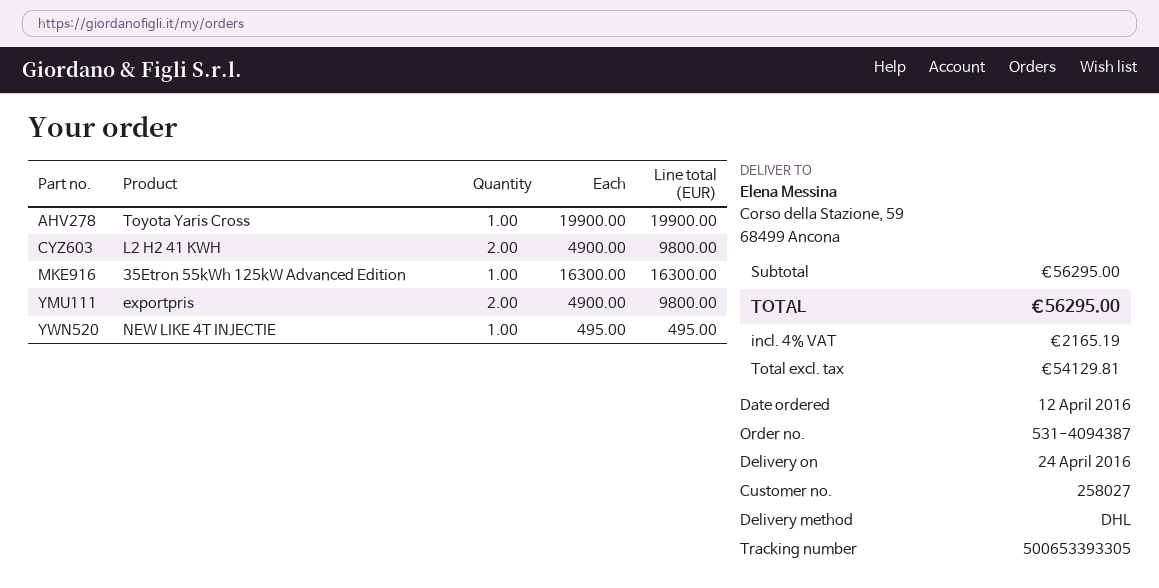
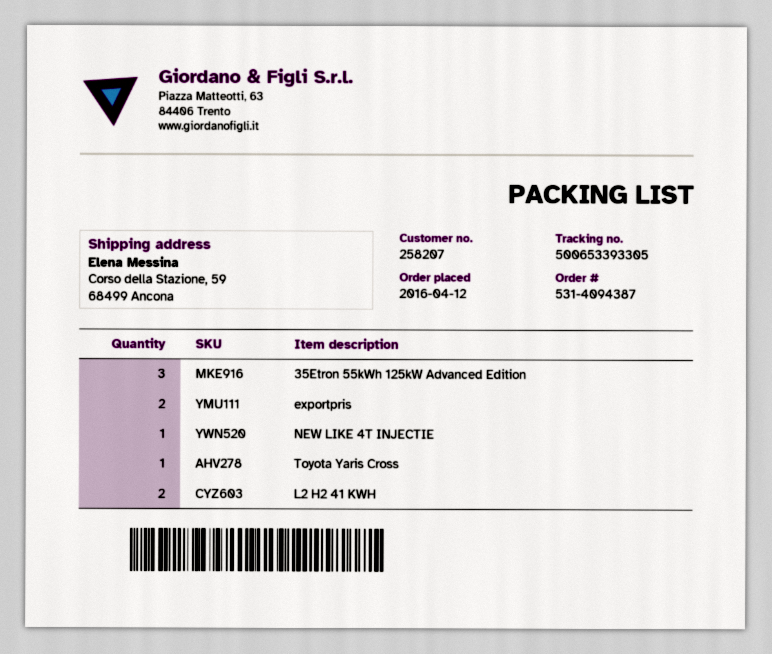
customer number: 258027 -> 258207
35Etron 55kWh 125kW Advanced Edition: 1 -> 3

